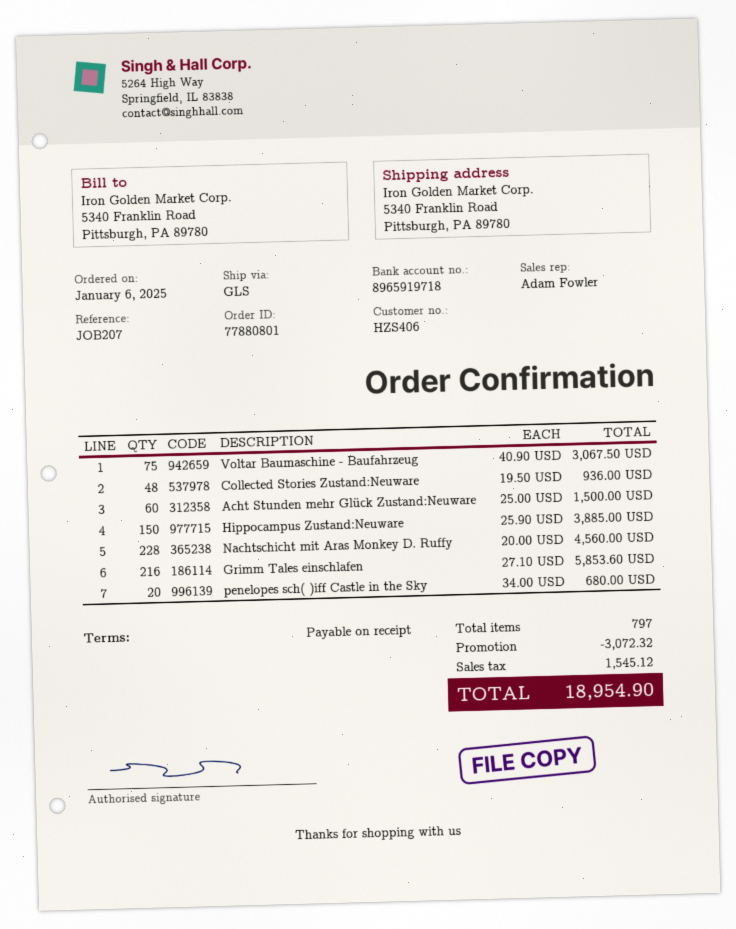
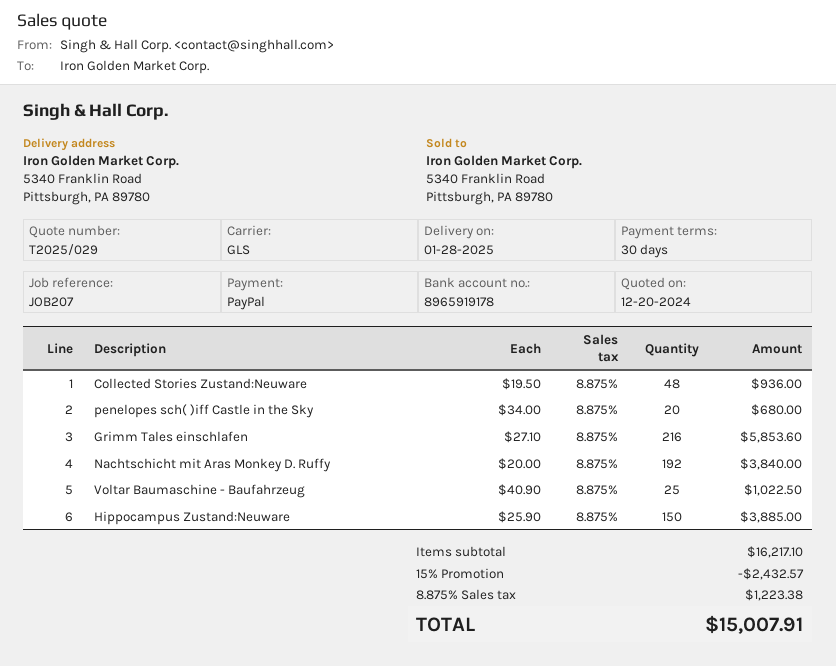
payment terms: on receipt -> 30 days
bank account: 8965919718 -> 8965919178
Voltar Baumaschine - Baufahrzeug: 75 x 40.90 = 3067.50 -> 25 x 40.90 = 1022.50
Acht Stunden mehr Glück Zustand:Neuware: 60 x 25.00 = 1500.00 -> none
Nachtschicht mit Aras Monkey D. Ruffy: 228 x 20.00 = 4560.00 -> 192 x 20.00 = 3840.00
discount: 3072.32 -> 2432.57
tax: 1545.12 -> 1223.38
total: 18954.90 -> 15007.91

